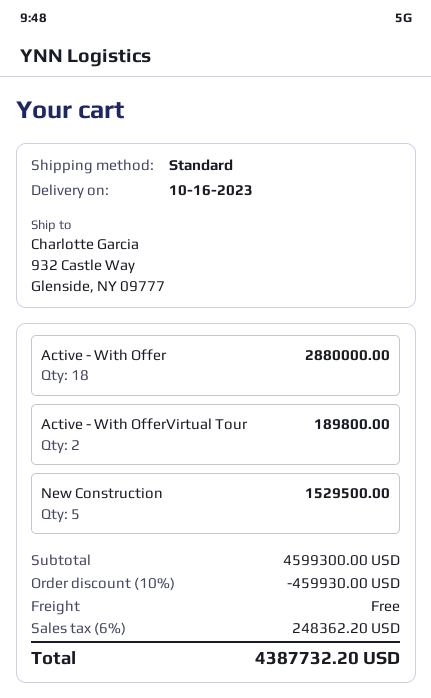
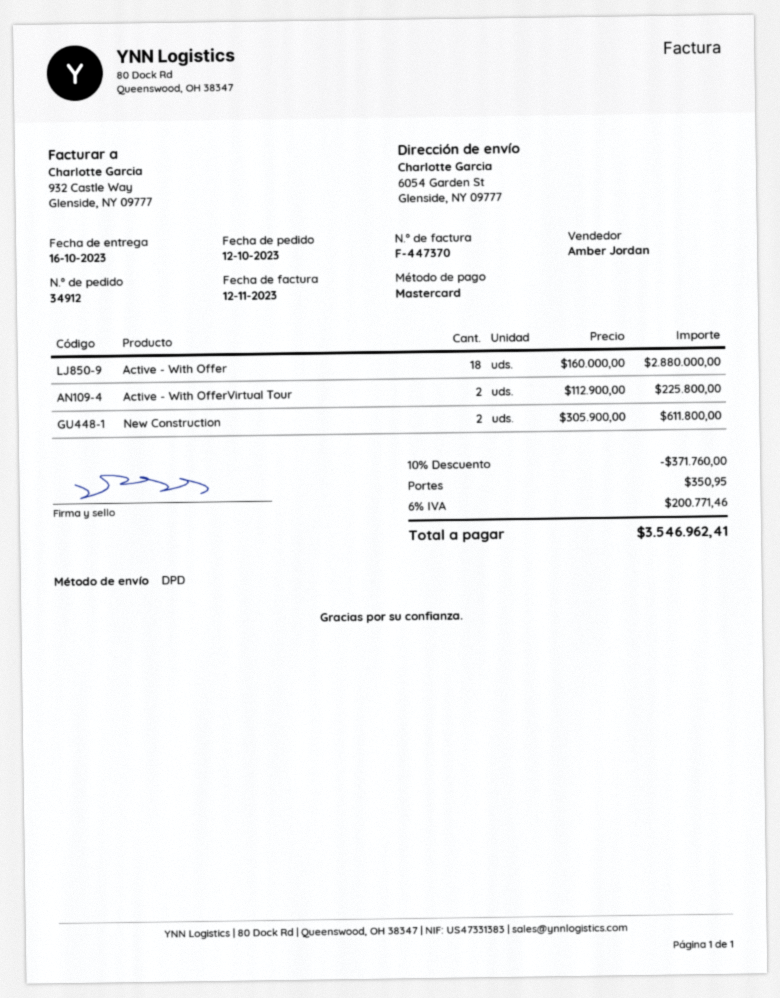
shipping method: standard -> DPD
ship to: 932 Castle Way, Glenside, NY 09777 -> 6054 Garden St, Glenside, NY 09777
Active - With OfferVirtual Tour: 2 for 189800.00 -> 2 for 225800.00
New Construction: 5 for 1529500.00 -> 2 for 611800.00
discount: 10% = 459930.00 -> 10% = 371760.00
shipping: 0.00 -> 350.95
tax: 6% = 248362.20 -> 6% = 200771.46
total: 4387732.20 -> 3546962.41

